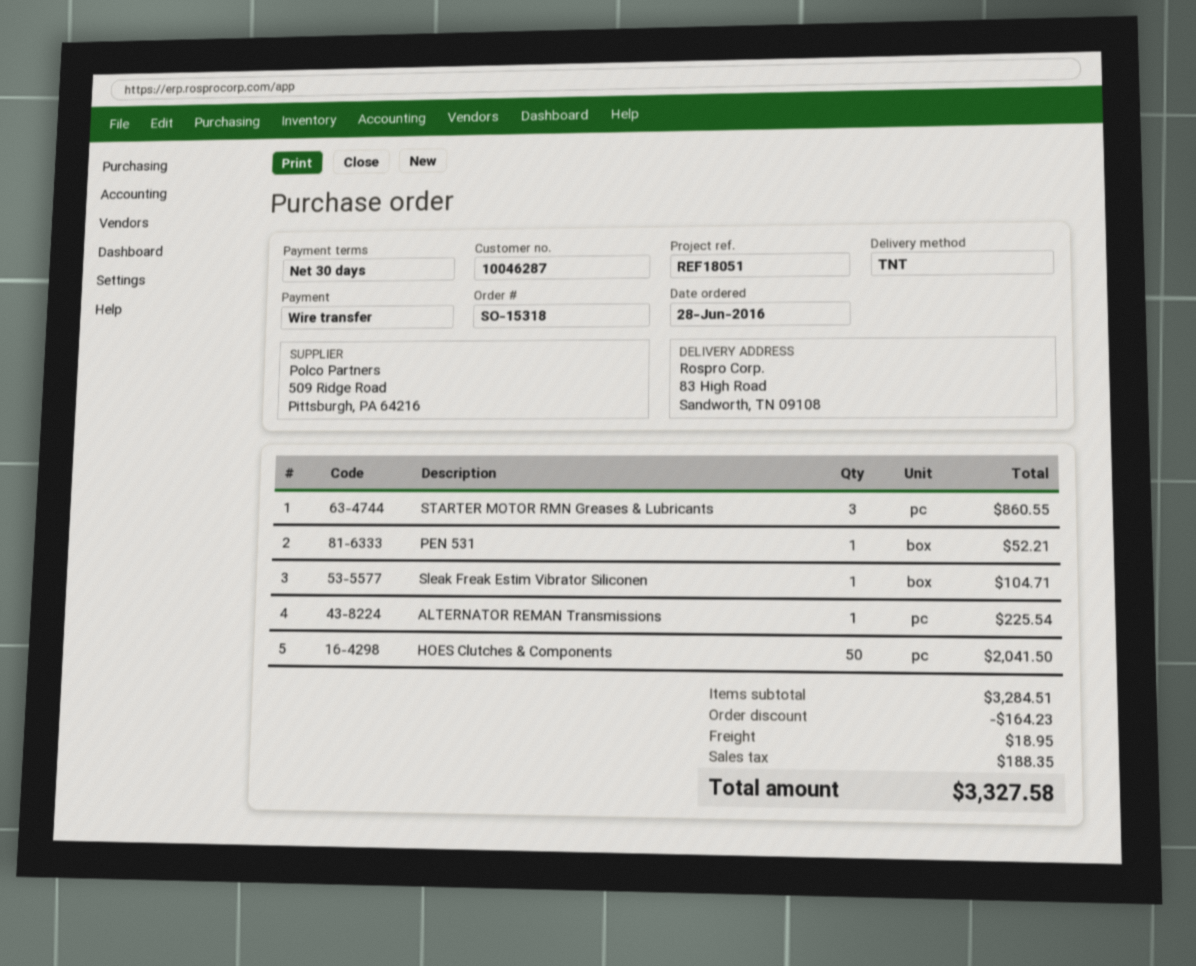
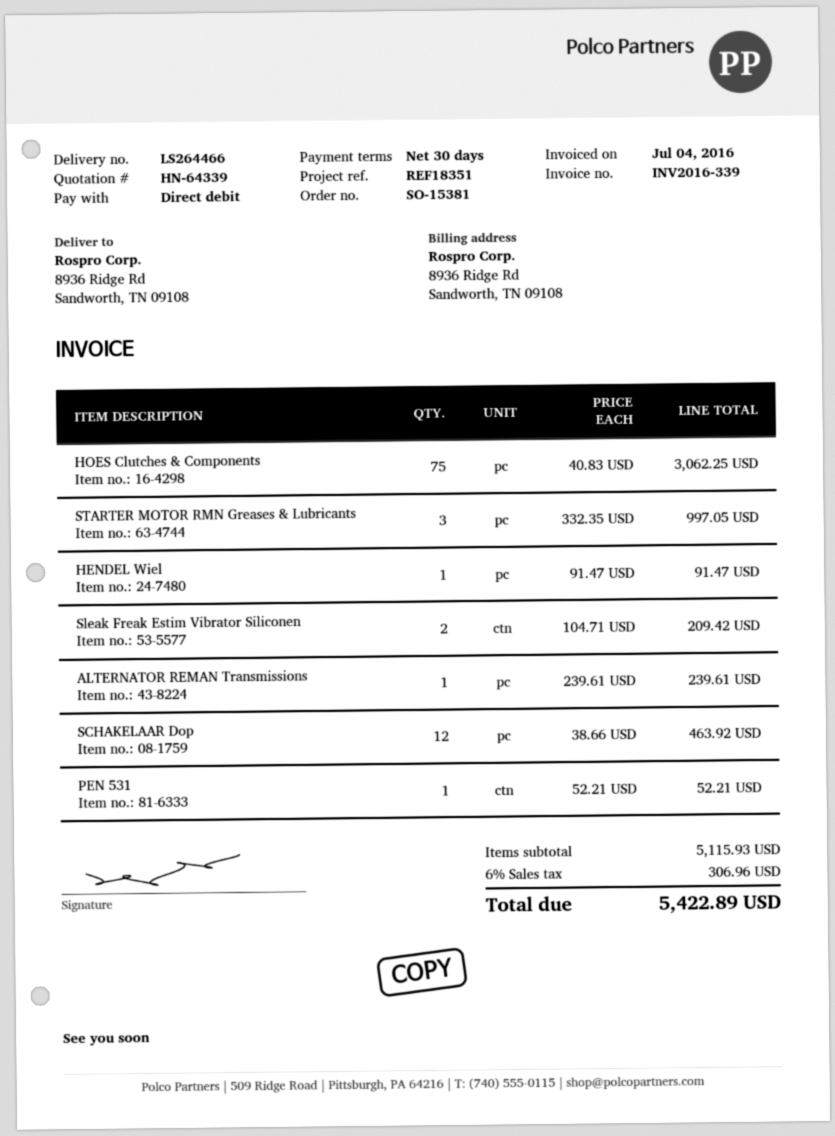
order number: SO-15318 -> SO-15381
reference: REF18051 -> REF18351
payment method: bank transfer -> direct debit
ship to: 83 High Road, Sandworth, TN 09108 -> 8936 Ridge Rd, Sandworth, TN 09108
STARTER MOTOR RMN Greases & Lubricants: 3 for 860.55 -> 3 for 997.05
Sleak Freak Estim Vibrator Siliconen: 1 for 104.71 -> 2 for 209.42
ALTERNATOR REMAN Transmissions: 1 for 225.54 -> 1 for 239.61
HOES Clutches & Components: 50 for 2041.50 -> 75 for 3062.25
HENDEL Wiel: none -> 1 for 91.47
SCHAKELAAR Dop: none -> 12 for 463.92
subtotal: 3284.51 -> 5115.93
discount: 164.23 -> none
shipping: 18.95 -> none
tax: 188.35 -> 306.96
total: 3327.58 -> 5422.89

